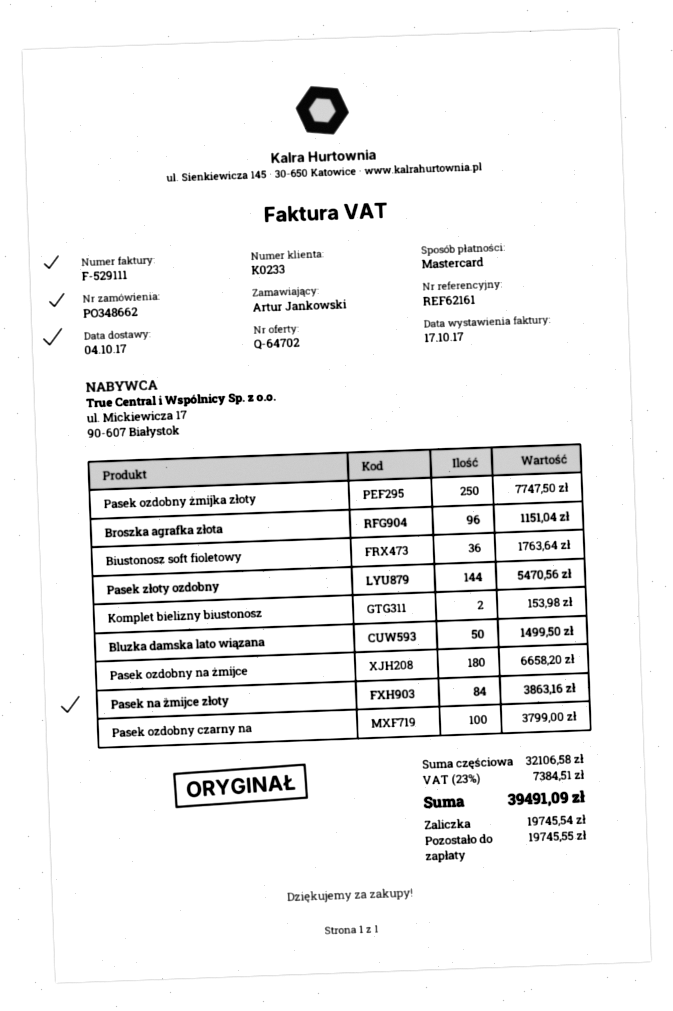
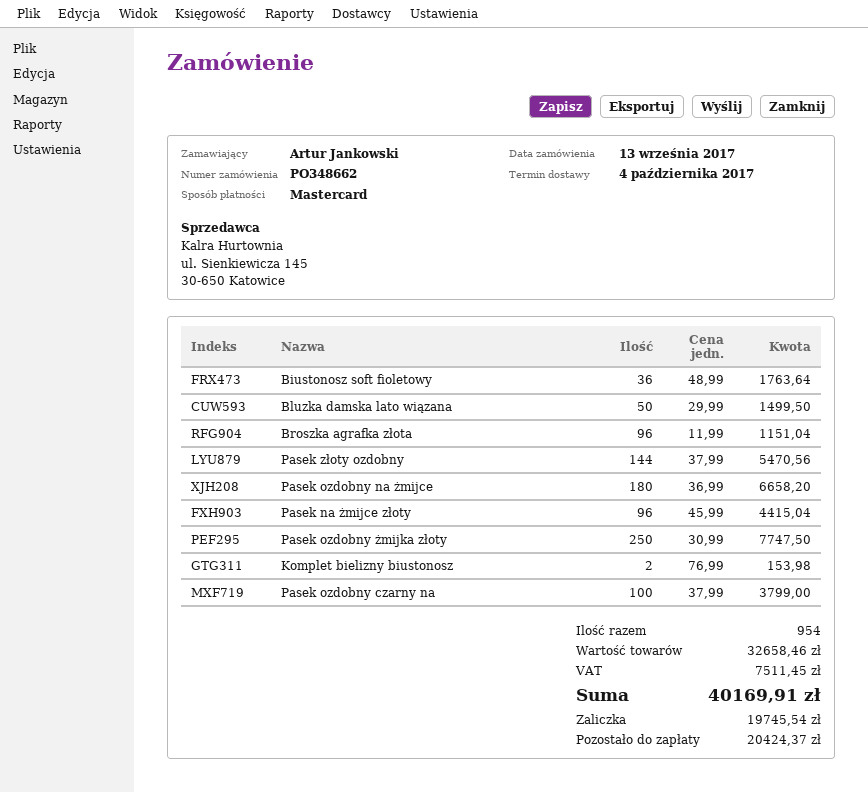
Pasek na żmijce złoty: 84 for 3863.16 -> 96 for 4415.04
subtotal: 32106.58 -> 32658.46
tax: 7384.51 -> 7511.45
total: 39491.09 -> 40169.91
balance: 19745.55 -> 20424.37

